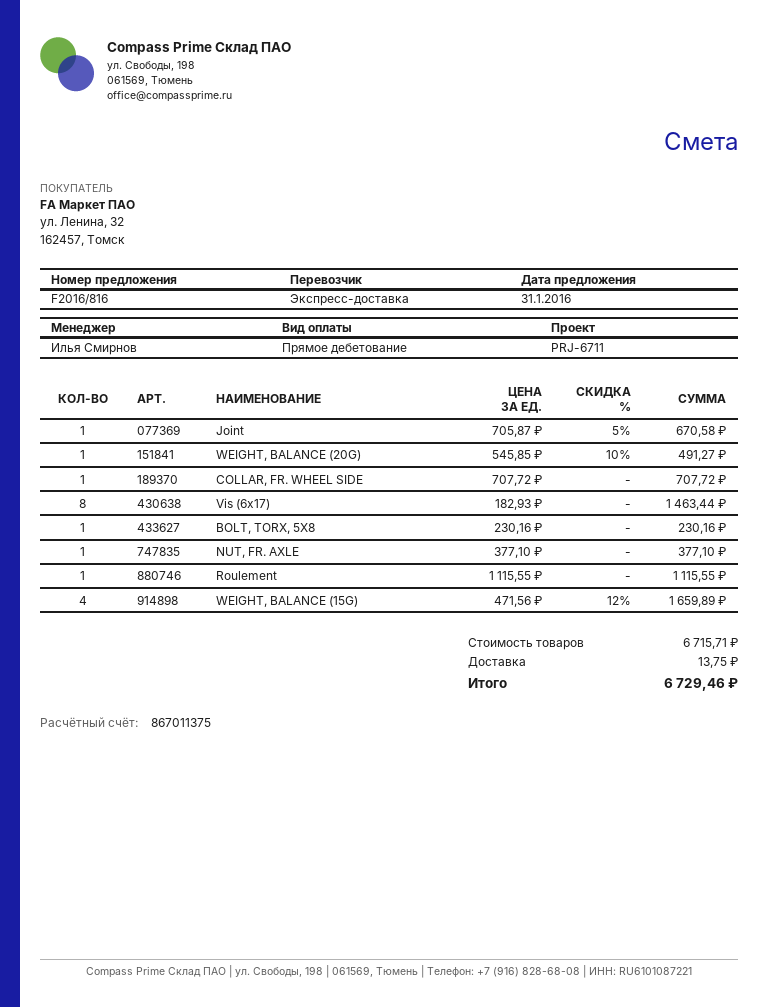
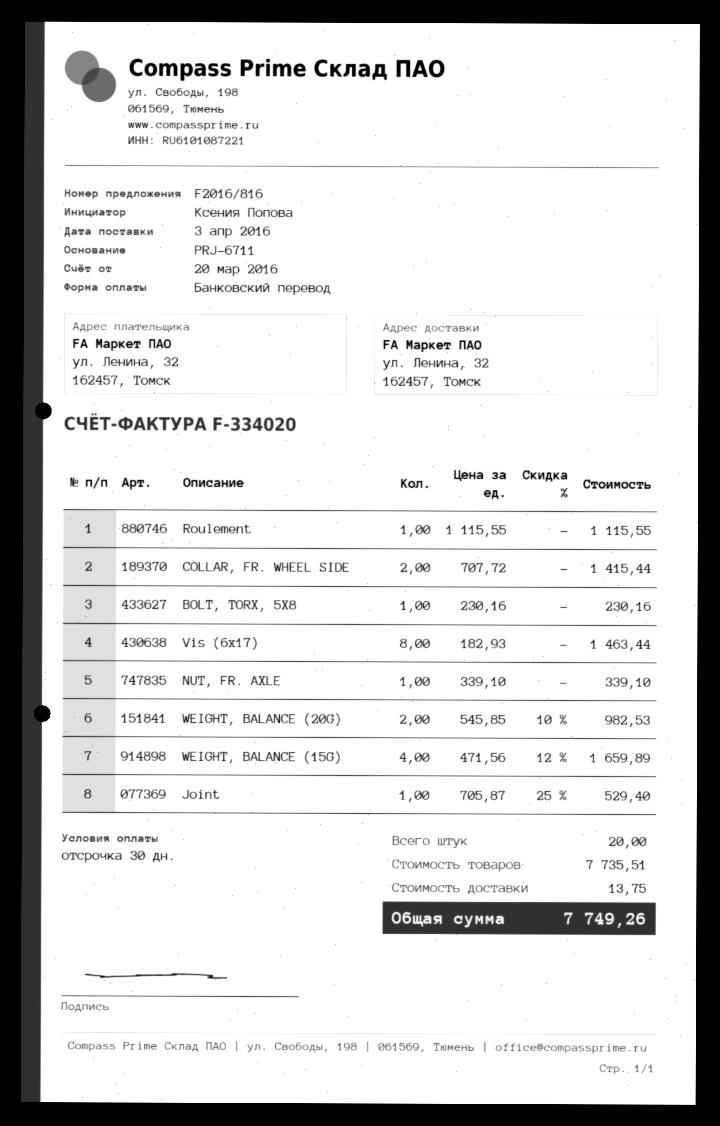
payment method: direct debit -> bank transfer
Joint: 1 x 705.87 - 5% = 670.58 -> 1 x 705.87 - 25% = 529.40
WEIGHT, BALANCE (20G): 1 x 545.85 - 10% = 491.27 -> 2 x 545.85 - 10% = 982.53
COLLAR, FR. WHEEL SIDE: 1 x 707.72 = 707.72 -> 2 x 707.72 = 1415.44
NUT, FR. AXLE: 1 x 377.10 = 377.10 -> 1 x 339.10 = 339.10
subtotal: 6715.71 -> 7735.51
total: 6729.46 -> 7749.26

